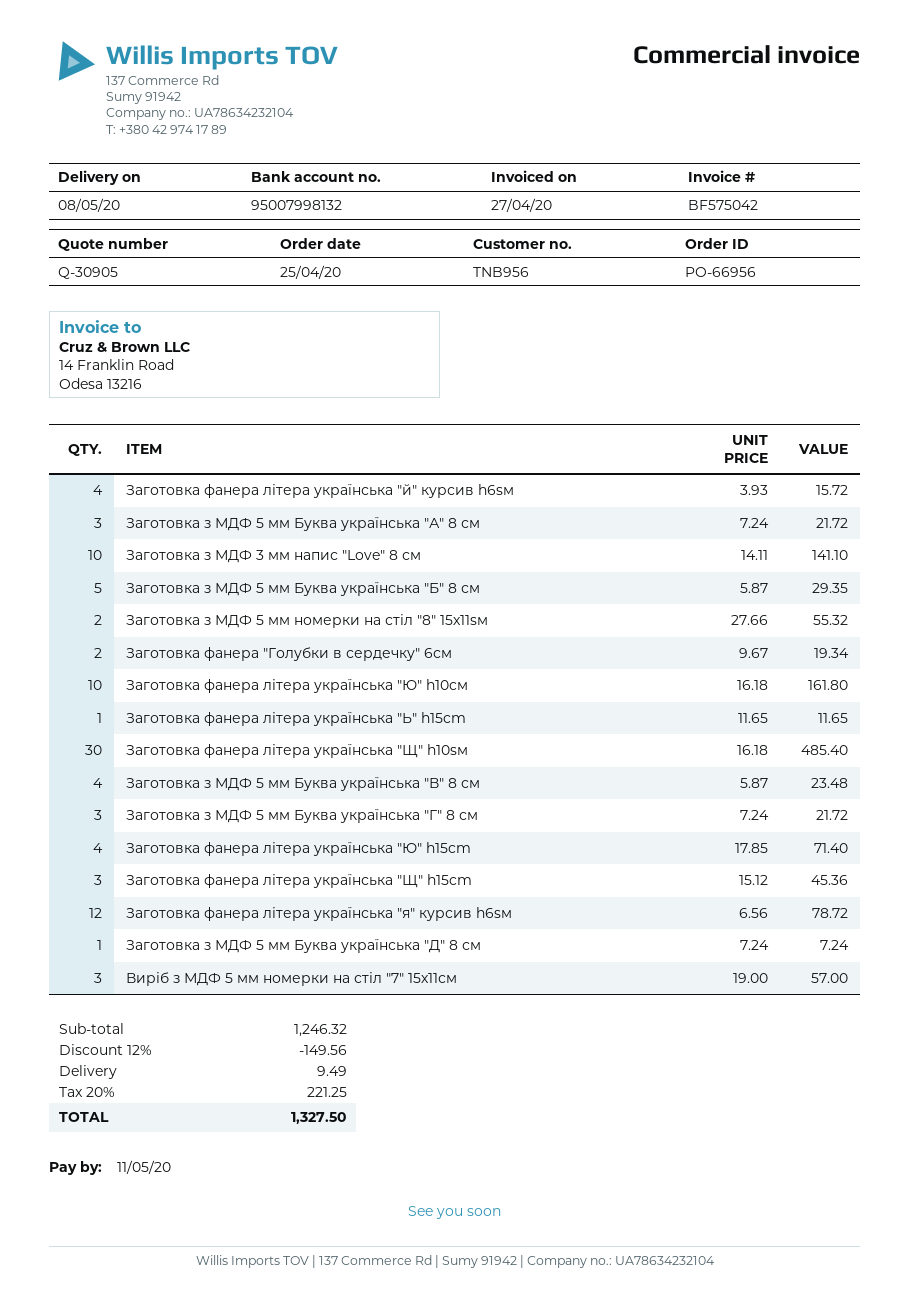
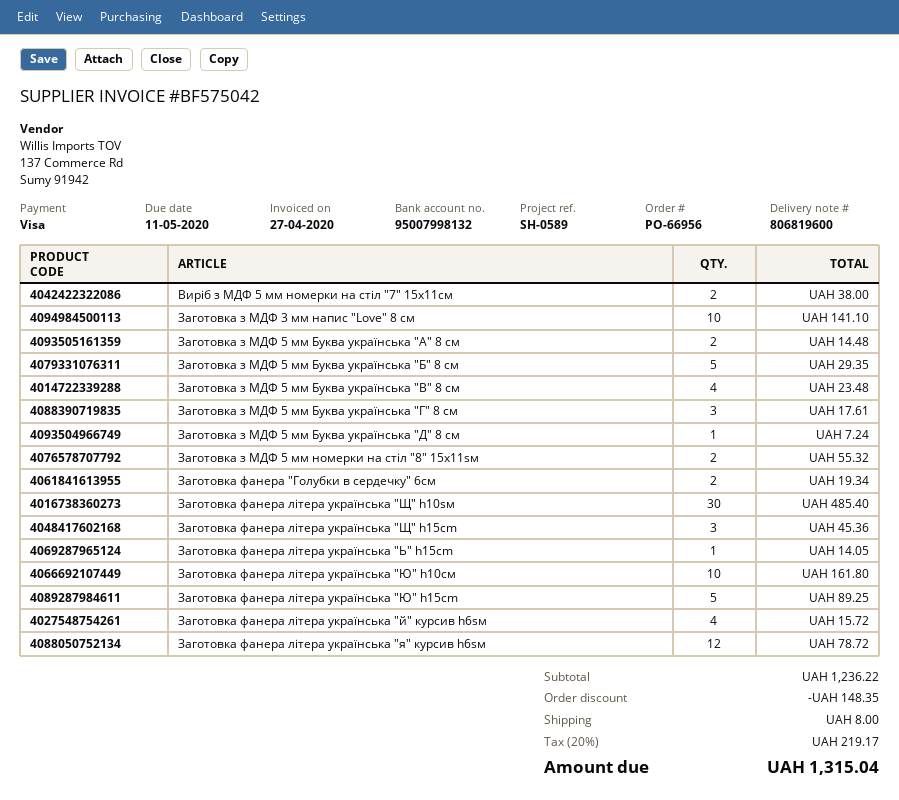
Заготовка з МДФ 5 мм Буква українська "А" 8 см: 3 for 21.72 -> 2 for 14.48
Заготовка фанера літера українська "Ь" h15cm: 1 for 11.65 -> 1 for 14.05
Заготовка з МДФ 5 мм Буква українська "Г" 8 см: 3 for 21.72 -> 3 for 17.61
Заготовка фанера літера українська "Ю" h15cm: 4 for 71.40 -> 5 for 89.25
Виріб з МДФ 5 мм номерки на стіл "7" 15х11см: 3 for 57.00 -> 2 for 38.00
subtotal: 1246.32 -> 1236.22
discount: 149.56 -> 148.35
shipping: 9.49 -> 8.00
tax: 20% = 221.25 -> 20% = 219.17
total: 1327.50 -> 1315.04

